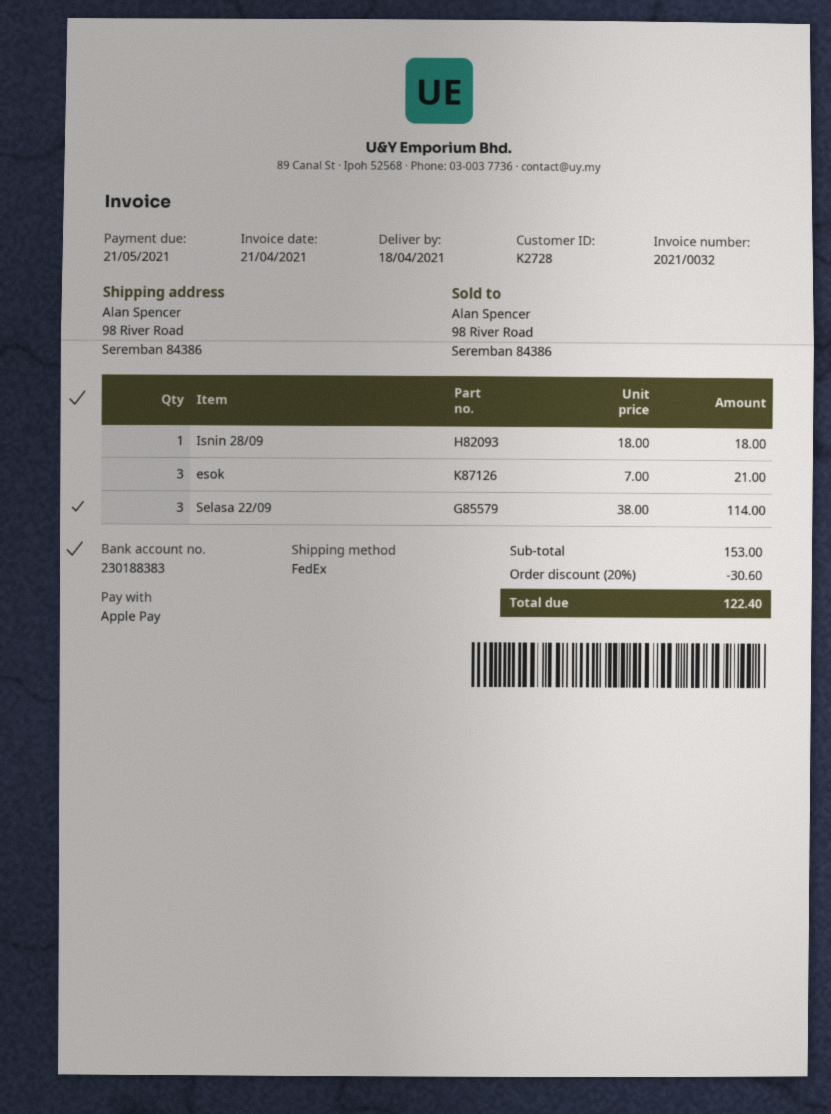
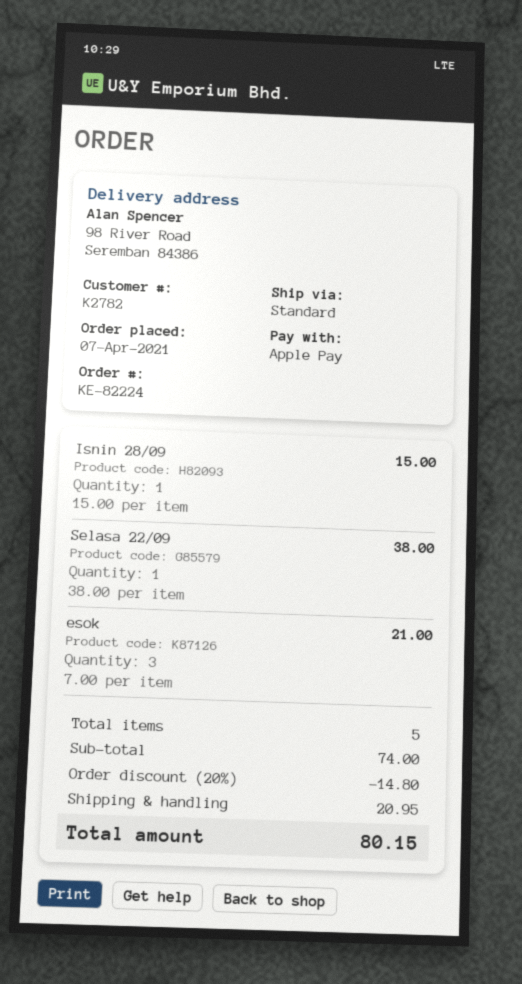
customer number: K2728 -> K2782
shipping method: FedEx -> standard
Isnin 28/09: 1 x 18.00 = 18.00 -> 1 x 15.00 = 15.00
Selasa 22/09: 3 x 38.00 = 114.00 -> 1 x 38.00 = 38.00
subtotal: 153.00 -> 74.00
discount: 20% = 30.60 -> 20% = 14.80
shipping: none -> 20.95
total: 122.40 -> 80.15

